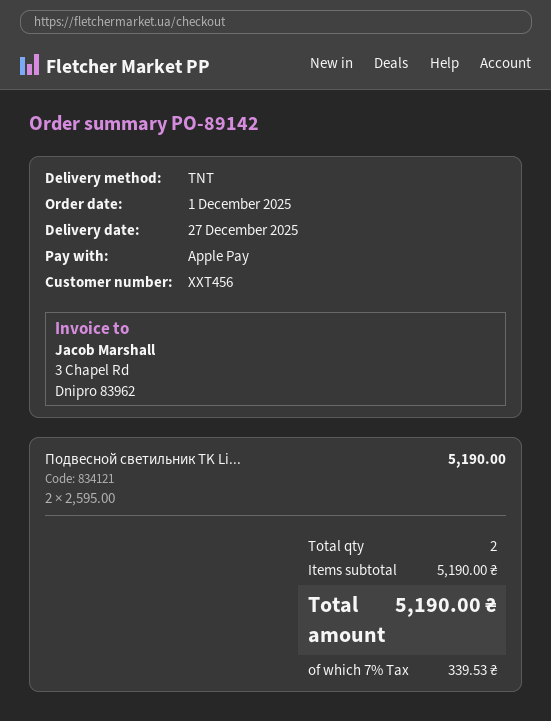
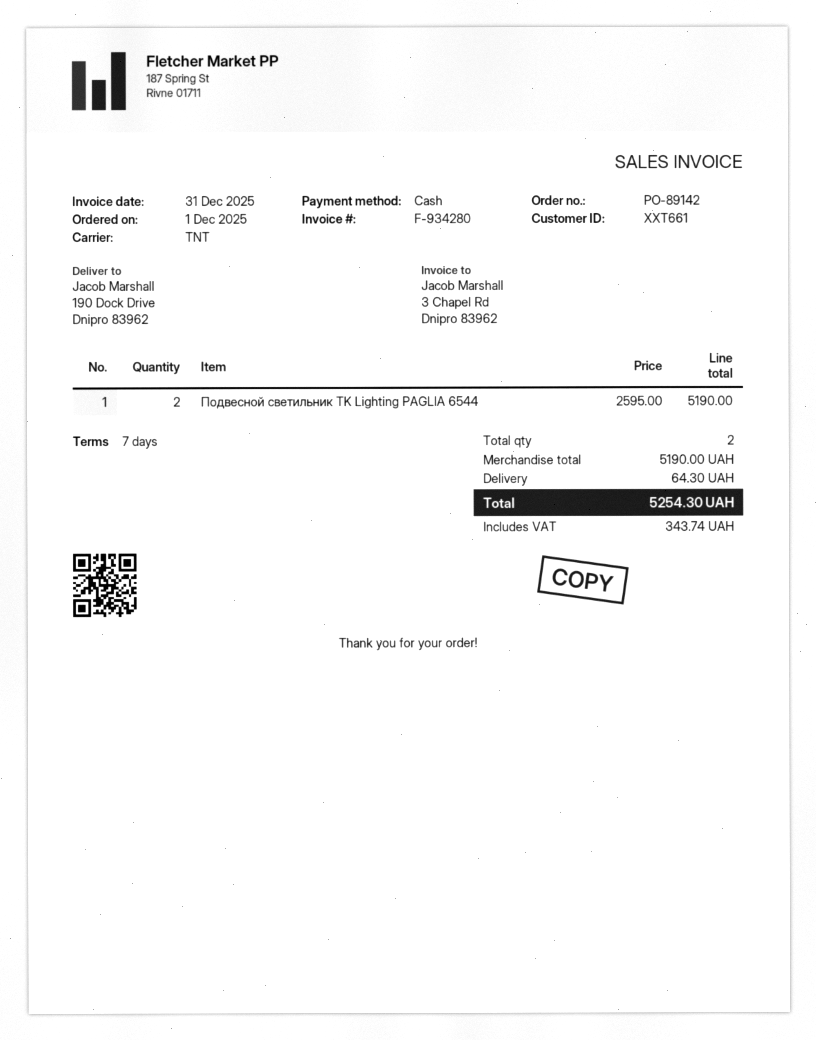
customer number: XXT456 -> XXT661
payment method: Apple Pay -> cash
shipping: none -> 64.30
tax: 339.53 -> 343.74
total: 5190.00 -> 5254.30

